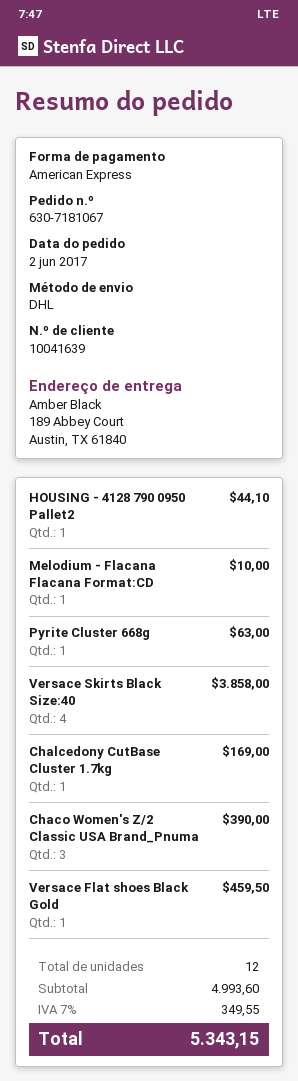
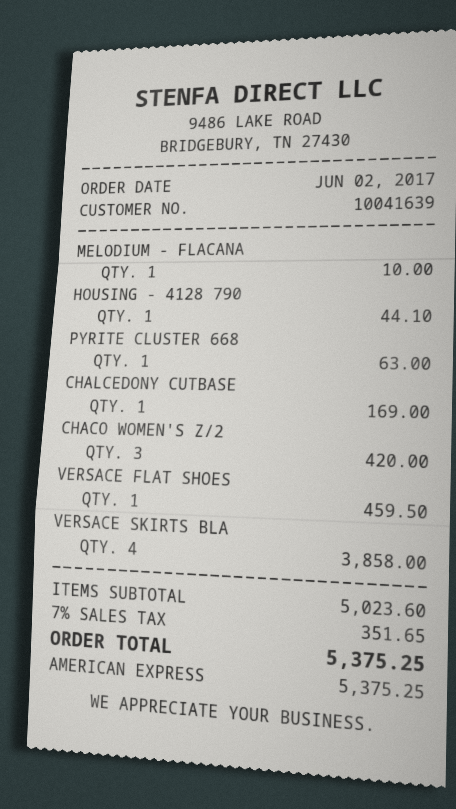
Chaco Women's Z/2 Classic USA Brand_Pnuma: 3 for 390.00 -> 3 for 420.00
subtotal: 4993.60 -> 5023.60
tax: 7% = 349.55 -> 7% = 351.65
total: 5343.15 -> 5375.25

